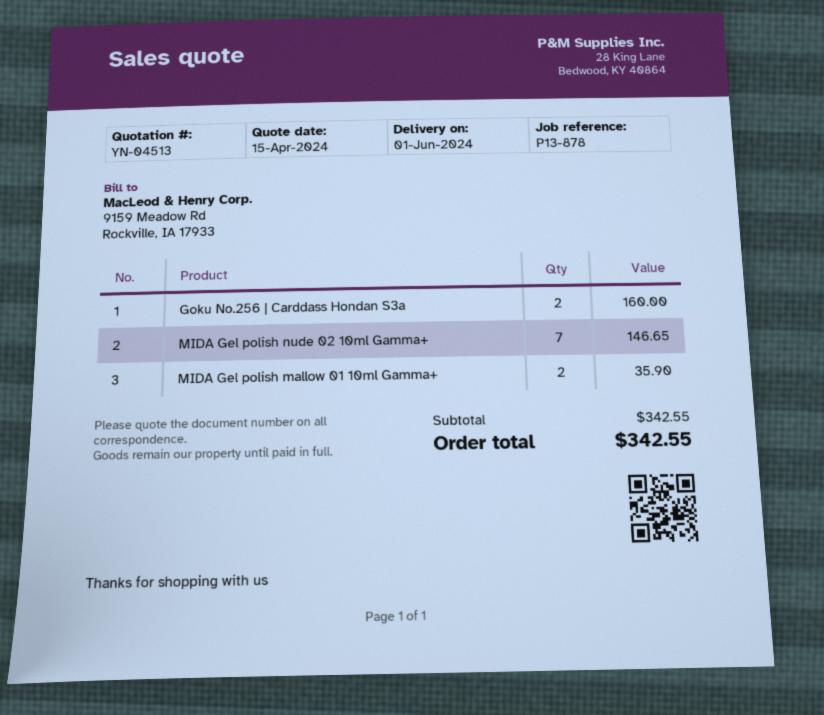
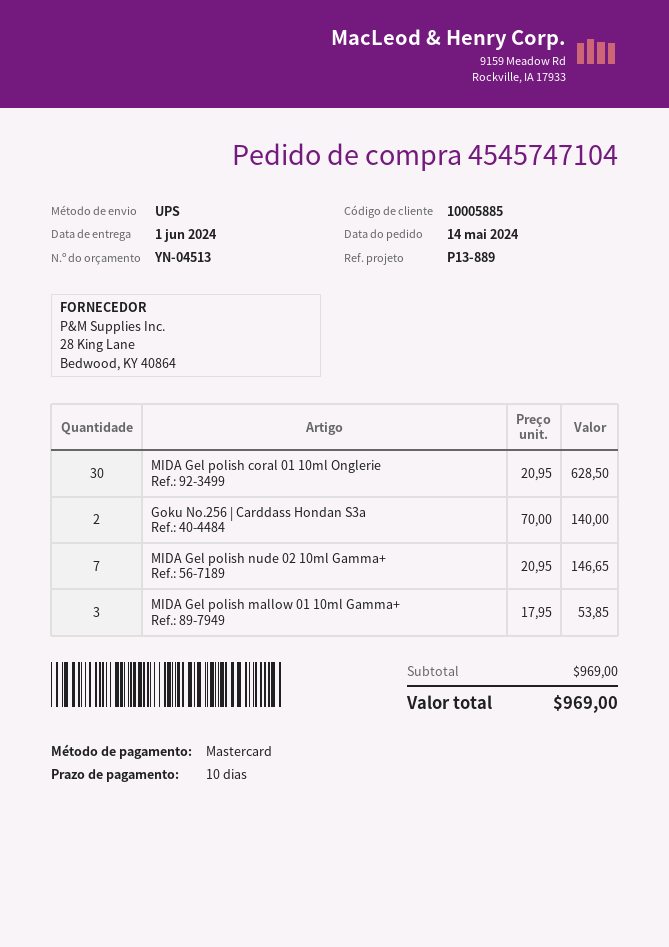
reference: P13-878 -> P13-889
Goku No.256 | Carddass Hondan S3a: 2 for 160.00 -> 2 for 140.00
MIDA Gel polish mallow 01 10ml Gamma+: 2 for 35.90 -> 3 for 53.85
MIDA Gel polish coral 01 10ml Onglerie: none -> 30 for 628.50
subtotal: 342.55 -> 969.00
total: 342.55 -> 969.00

